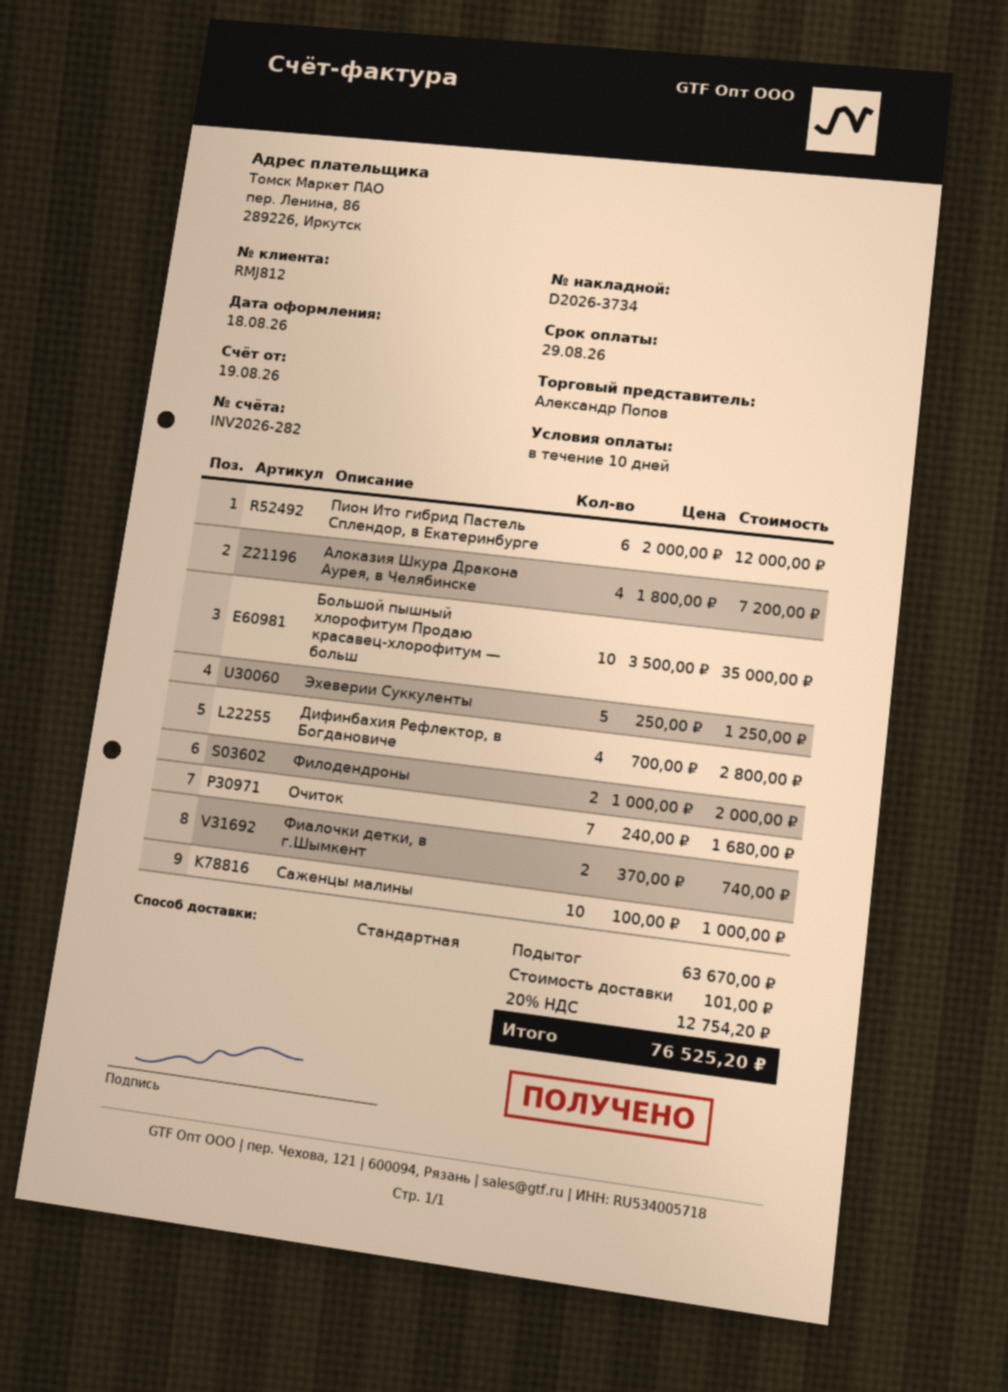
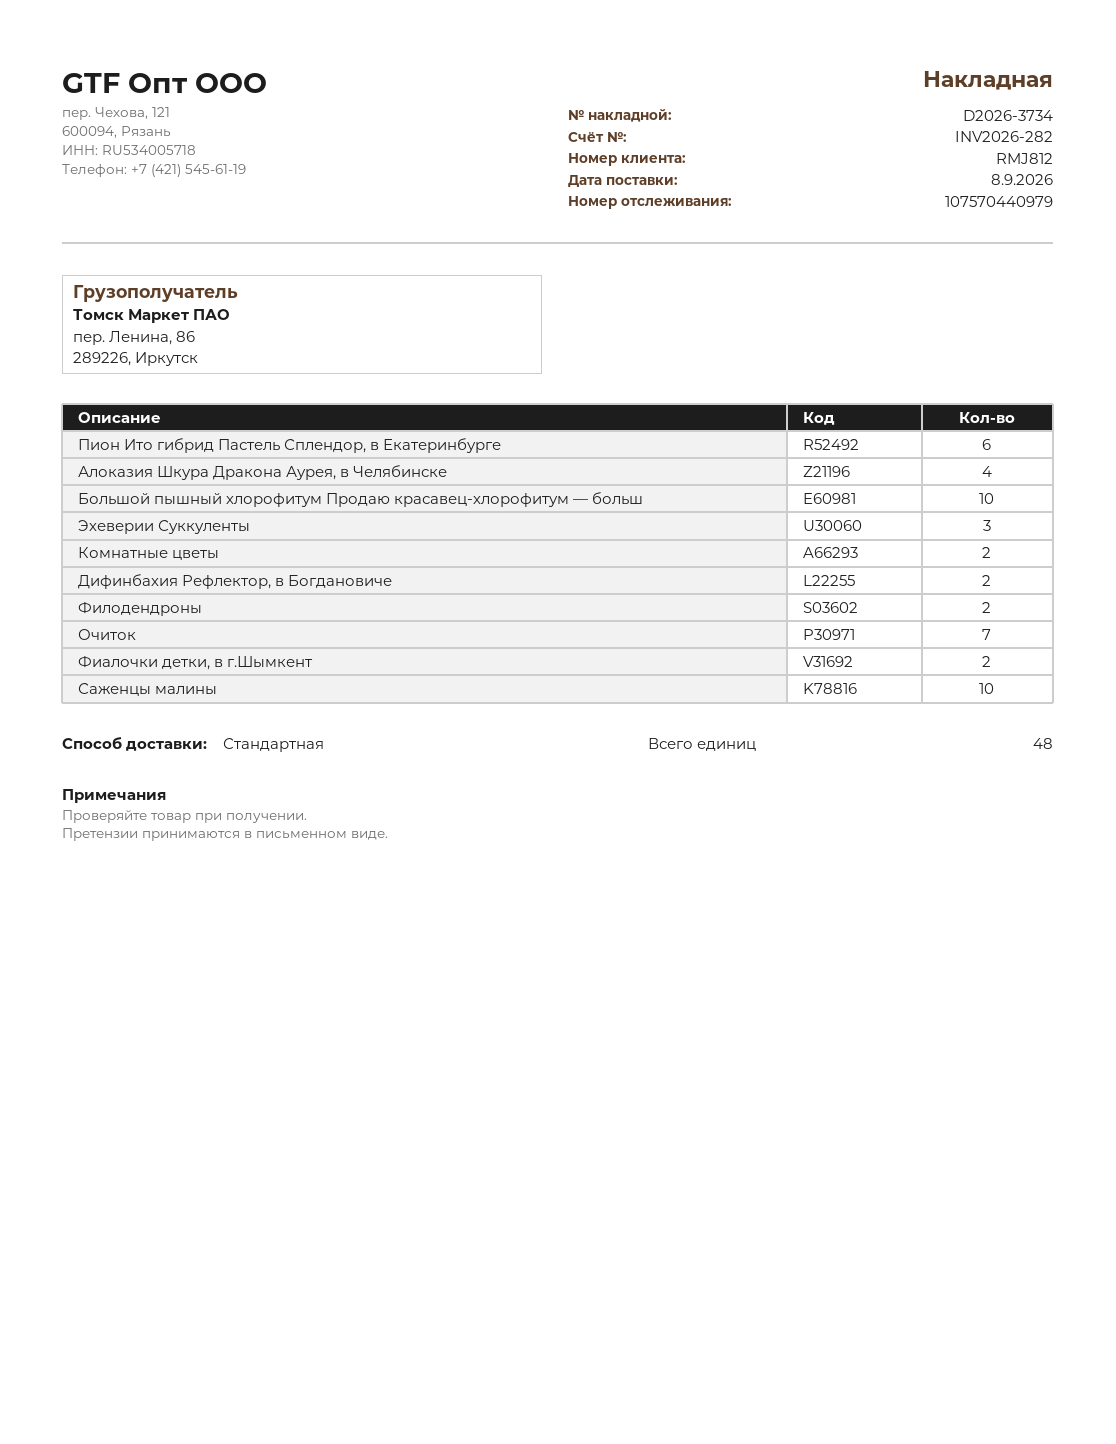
Эхеверии Суккуленты: 5 -> 3
Дифинбахия Рефлектор, в Богдановиче: 4 -> 2
Комнатные цветы: none -> 2

